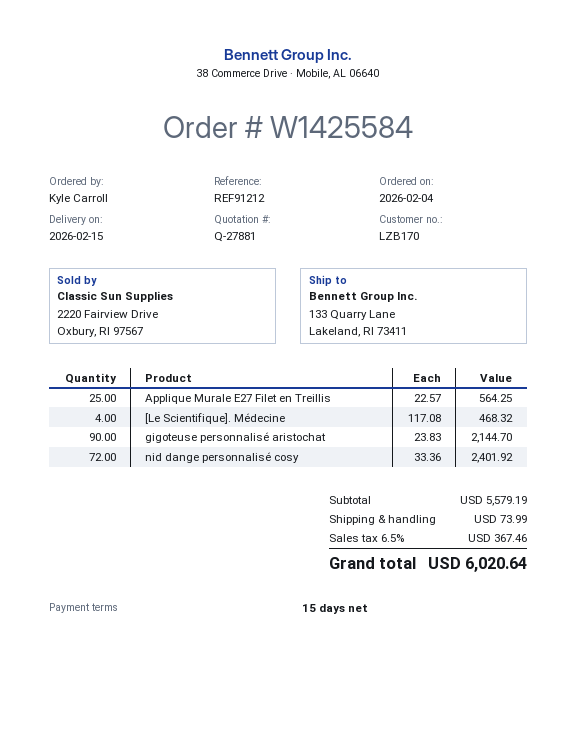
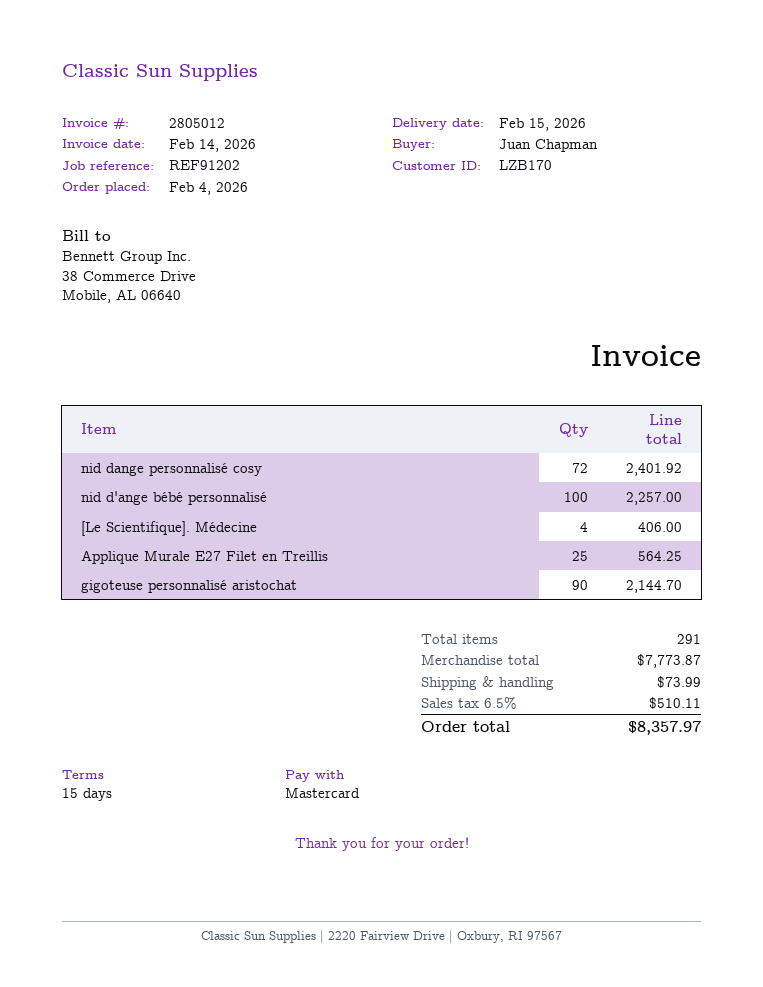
reference: REF91212 -> REF91202
ordered by: Kyle Carroll -> Juan Chapman
[Le Scientifique]. Médecine: 4 for 468.32 -> 4 for 406.00
nid d'ange bébé personnalisé: none -> 100 for 2257.00
subtotal: 5579.19 -> 7773.87
tax: 6.5% = 367.46 -> 6.5% = 510.11
total: 6020.64 -> 8357.97

